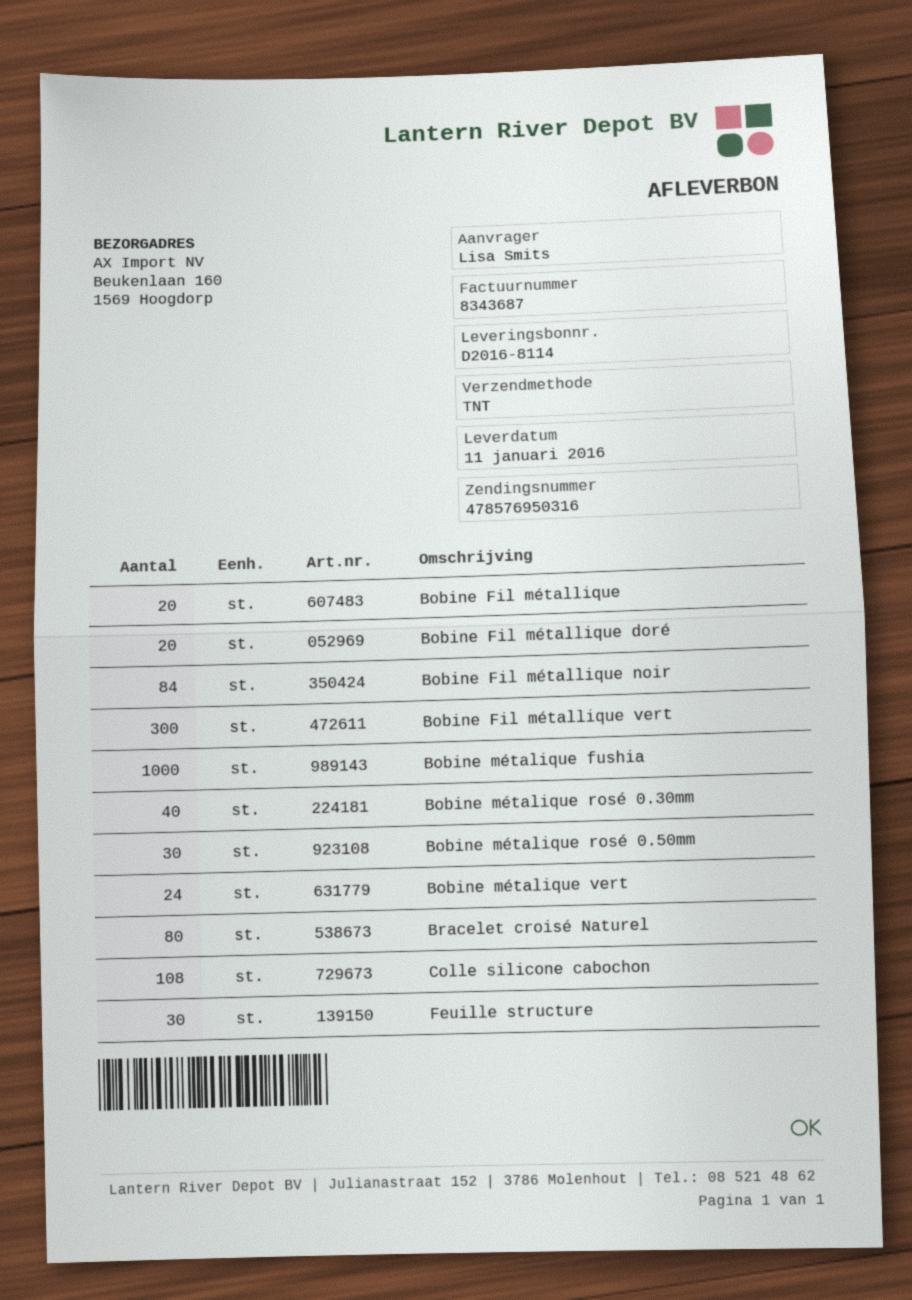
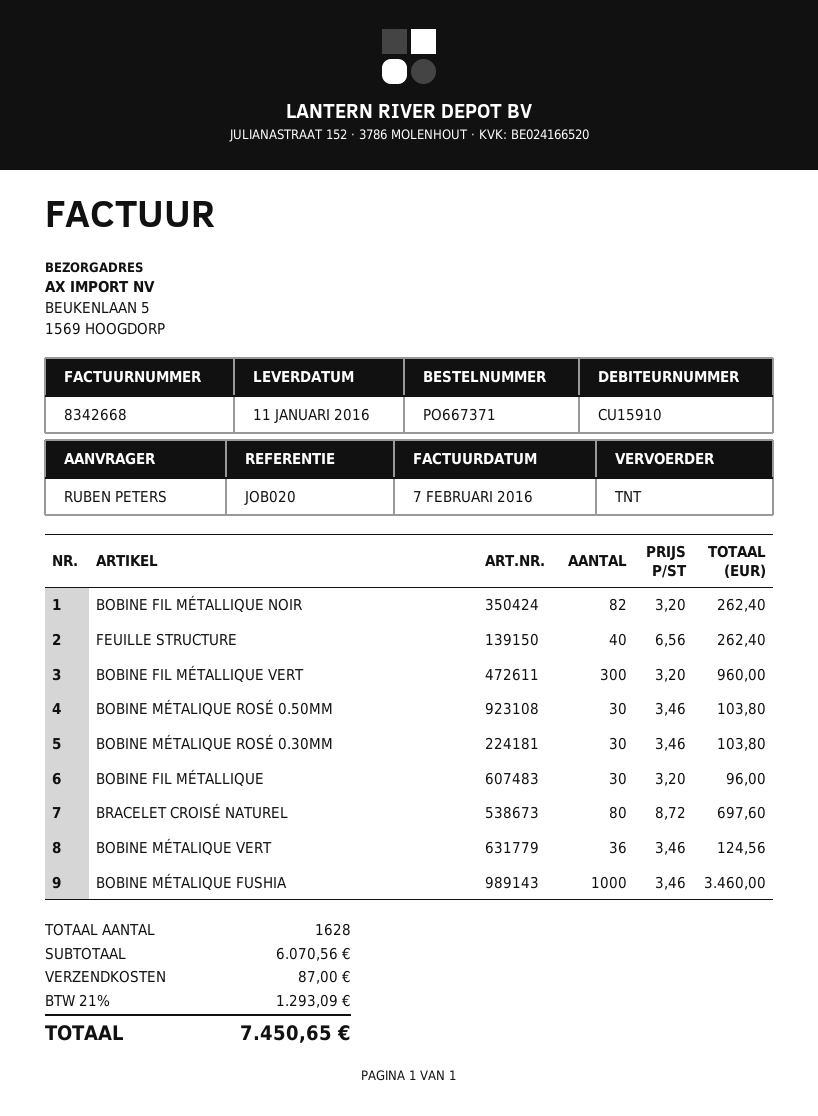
invoice number: 8343687 -> 8342668
ordered by: Lisa Smits -> RUBEN PETERS
ship to: Beukenlaan 160, 1569 Hoogdorp -> BEUKENLAAN 5, 1569 HOOGDORP
Bobine Fil métallique: 20 -> 30
Bobine Fil métallique doré: 20 -> none
Bobine Fil métallique noir: 84 -> 82
Bobine métalique rosé 0.30mm: 40 -> 30
Bobine métalique vert: 24 -> 36
Colle silicone cabochon: 108 -> none
Feuille structure: 30 -> 40

